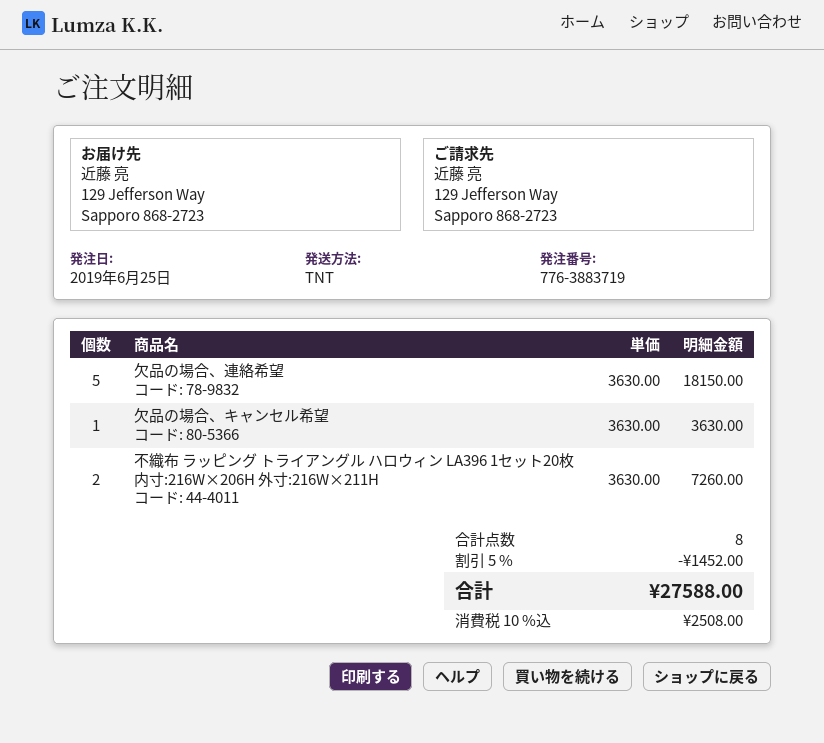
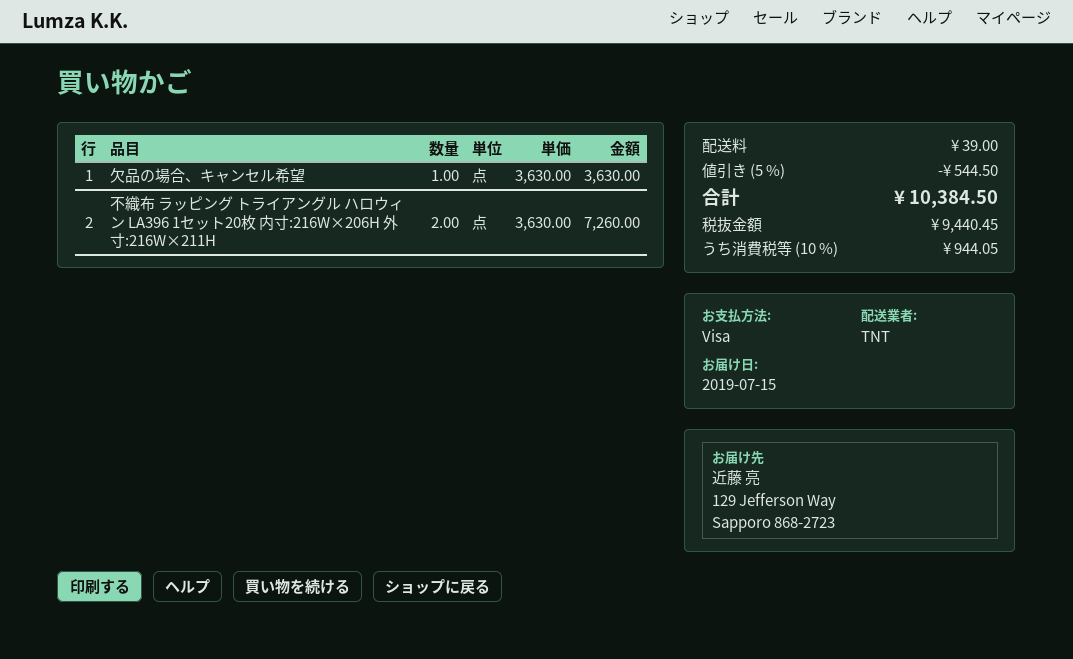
欠品の場合、連絡希望: 5 x 3630.00 = 18150.00 -> none
discount: 5% = 1452.00 -> 5% = 544.50
shipping: none -> 39.00
tax: 10% = 2508.00 -> 10% = 944.05
total: 27588.00 -> 10384.50

